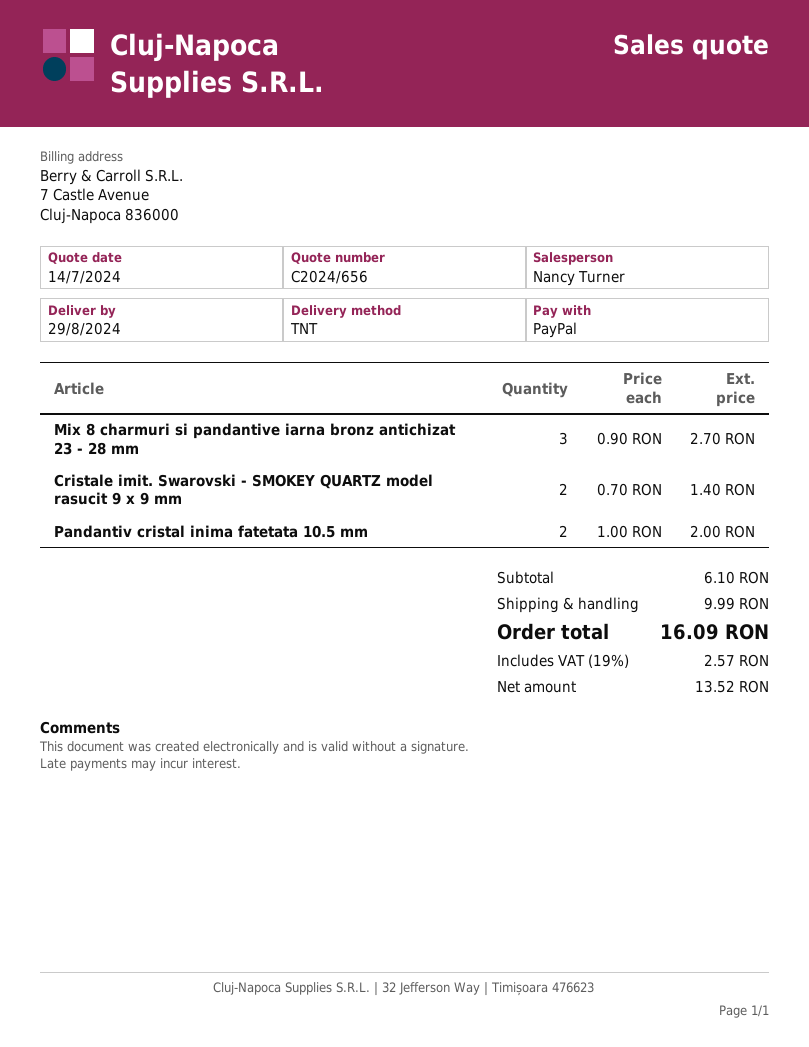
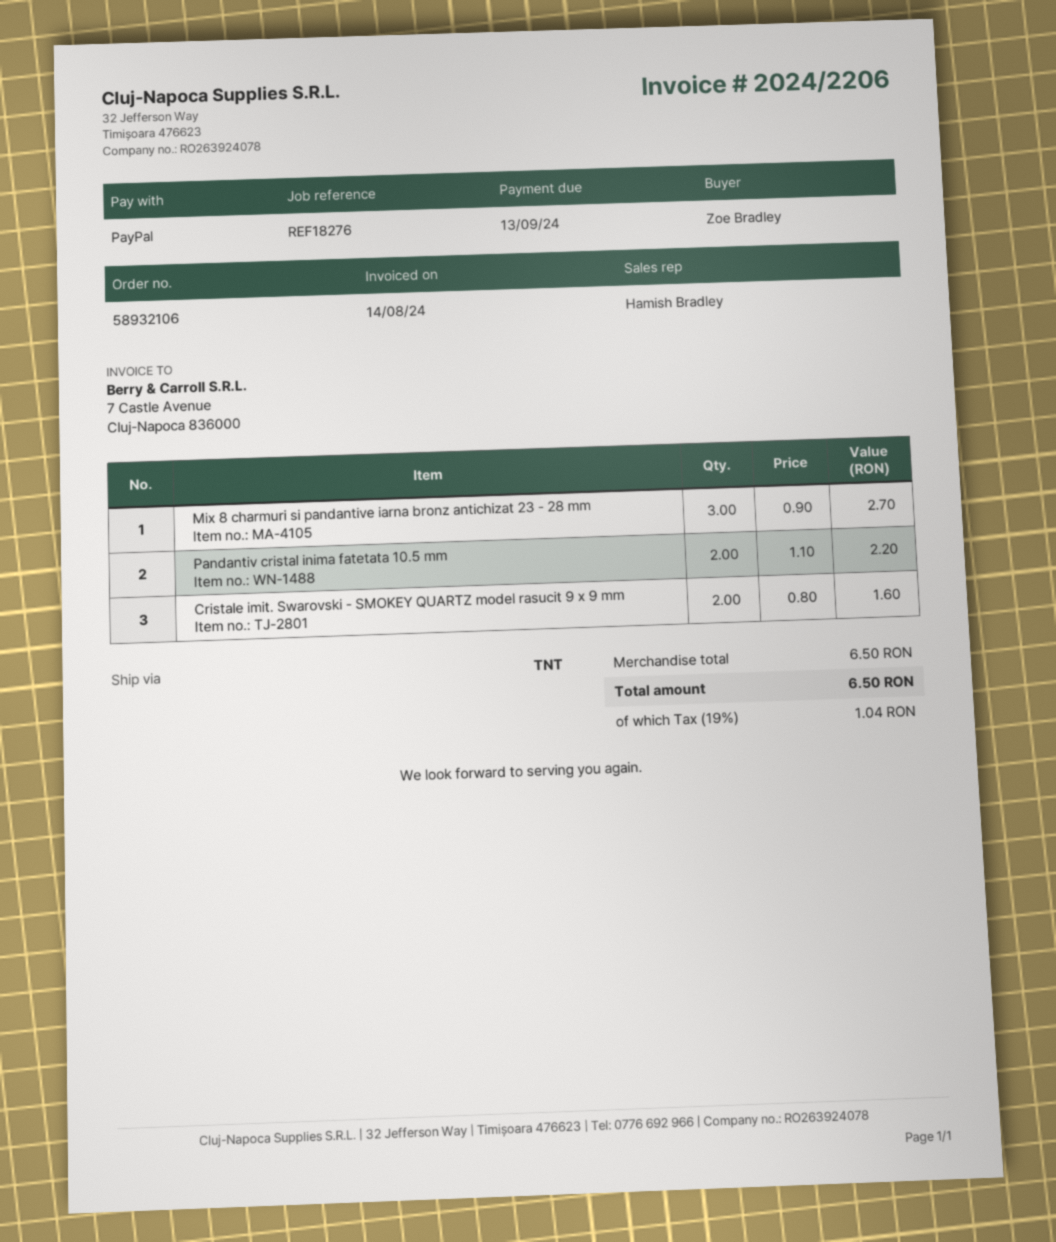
sales rep: Nancy Turner -> Hamish Bradley
Cristale imit. Swarovski - SMOKEY QUARTZ model rasucit 9 x 9 mm: 2 x 0.70 = 1.40 -> 2 x 0.80 = 1.60
Pandantiv cristal inima fatetata 10.5 mm: 2 x 1.00 = 2.00 -> 2 x 1.10 = 2.20
subtotal: 6.10 -> 6.50
shipping: 9.99 -> none
tax: 19% = 2.57 -> 19% = 1.04
total: 16.09 -> 6.50

